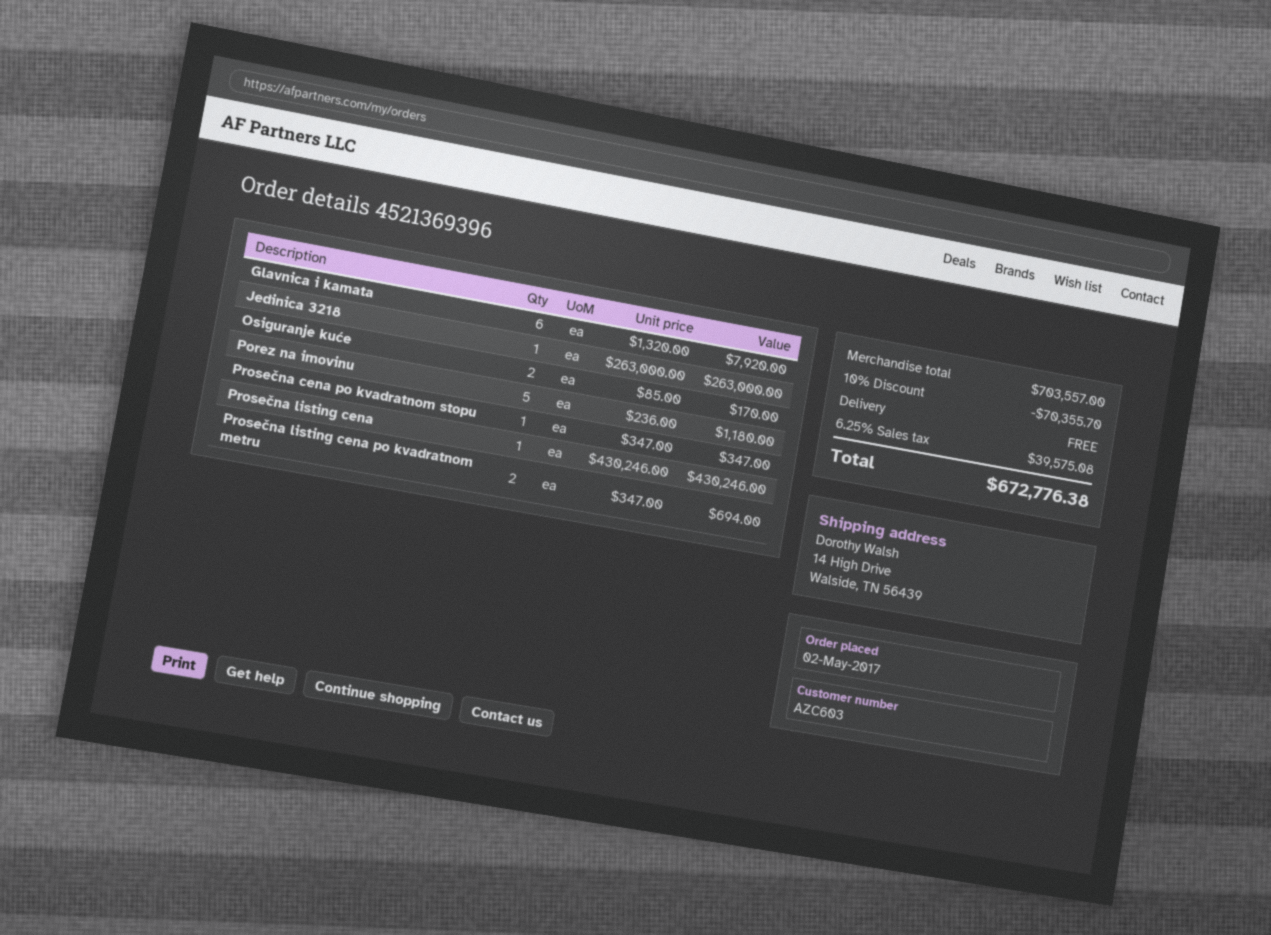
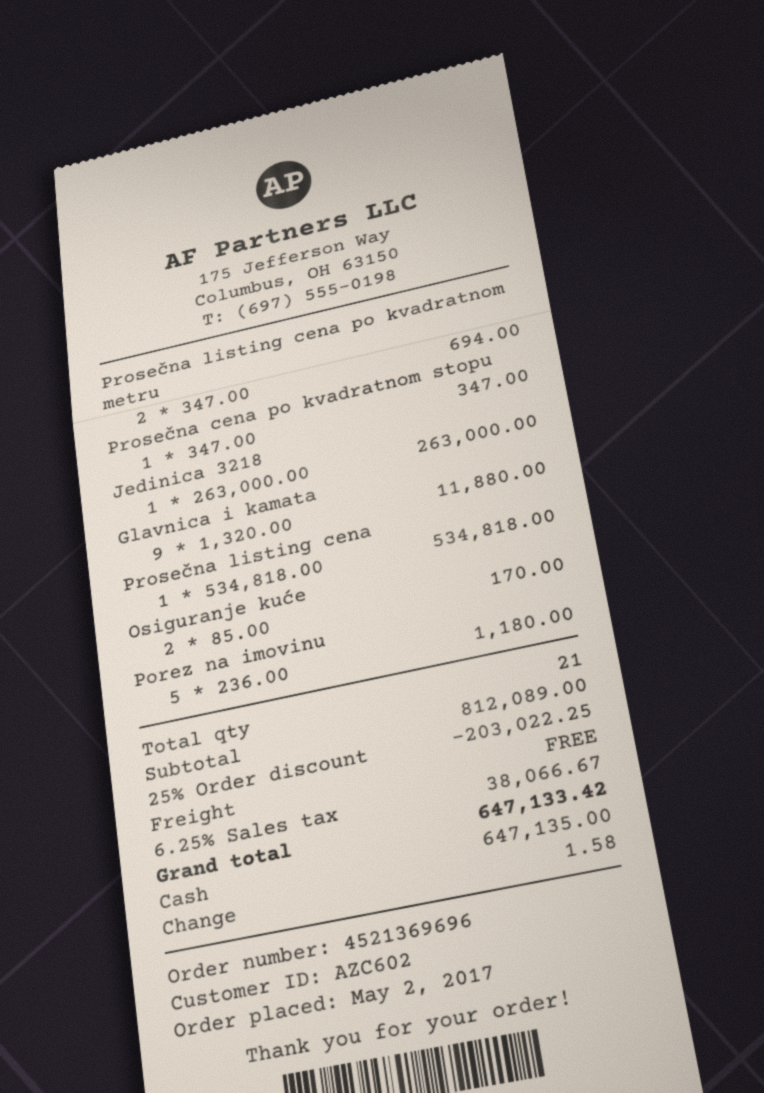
order number: 4521369396 -> 4521369696
customer number: AZC603 -> AZC602
Glavnica i kamata: 6 x 1320.00 = 7920.00 -> 9 x 1320.00 = 11880.00
Prosečna listing cena: 1 x 430246.00 = 430246.00 -> 1 x 534818.00 = 534818.00
subtotal: 703557.00 -> 812089.00
discount: 10% = 70355.70 -> 25% = 203022.25
tax: 6.25% = 39575.08 -> 6.25% = 38066.67
total: 672776.38 -> 647133.42

